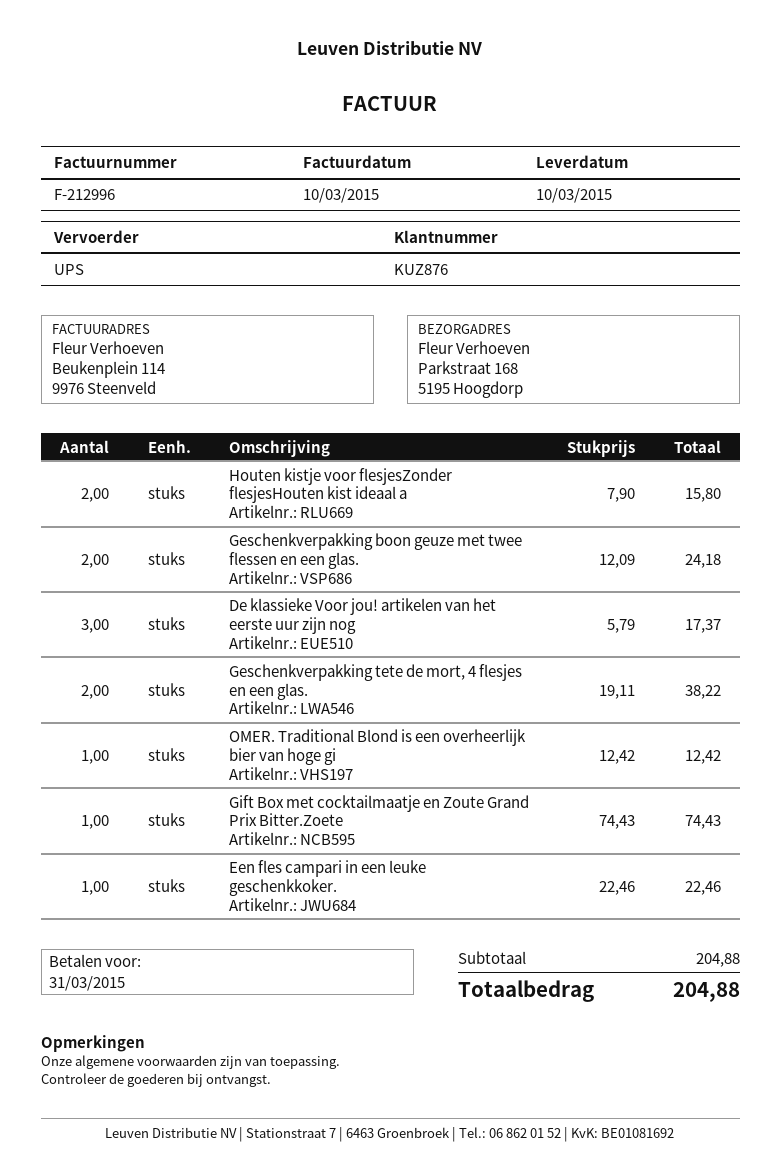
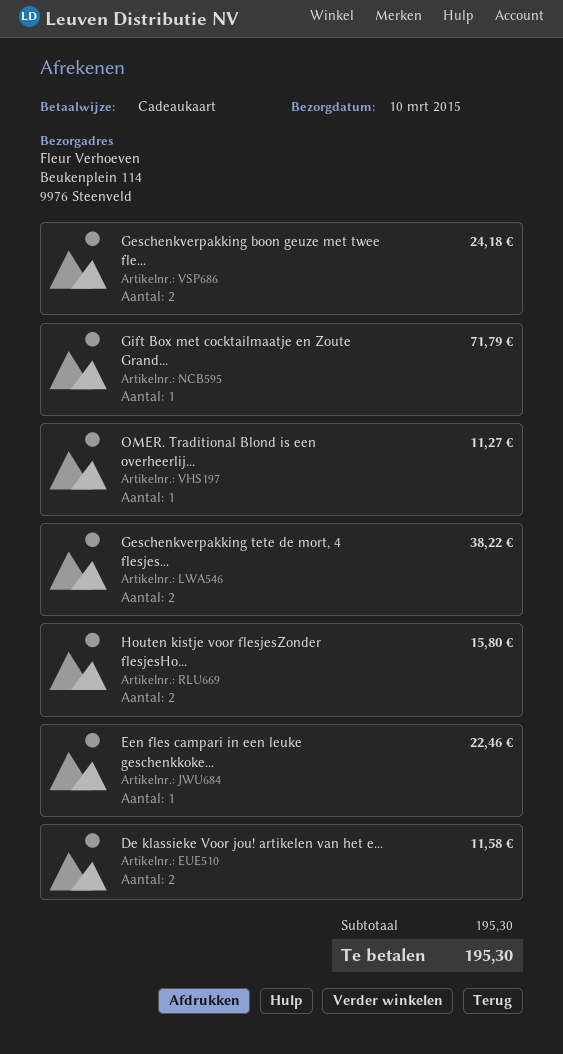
ship to: Parkstraat 168, 5195 Hoogdorp -> Beukenplein 114, 9976 Steenveld
De klassieke Voor jou! artikelen van het eerste uur zijn nog: 3 for 17.37 -> 2 for 11.58
OMER. Traditional Blond is een overheerlijk bier van hoge gi: 1 for 12.42 -> 1 for 11.27
Gift Box met cocktailmaatje en Zoute Grand Prix Bitter.Zoete: 1 for 74.43 -> 1 for 71.79
subtotal: 204.88 -> 195.30
total: 204.88 -> 195.30

